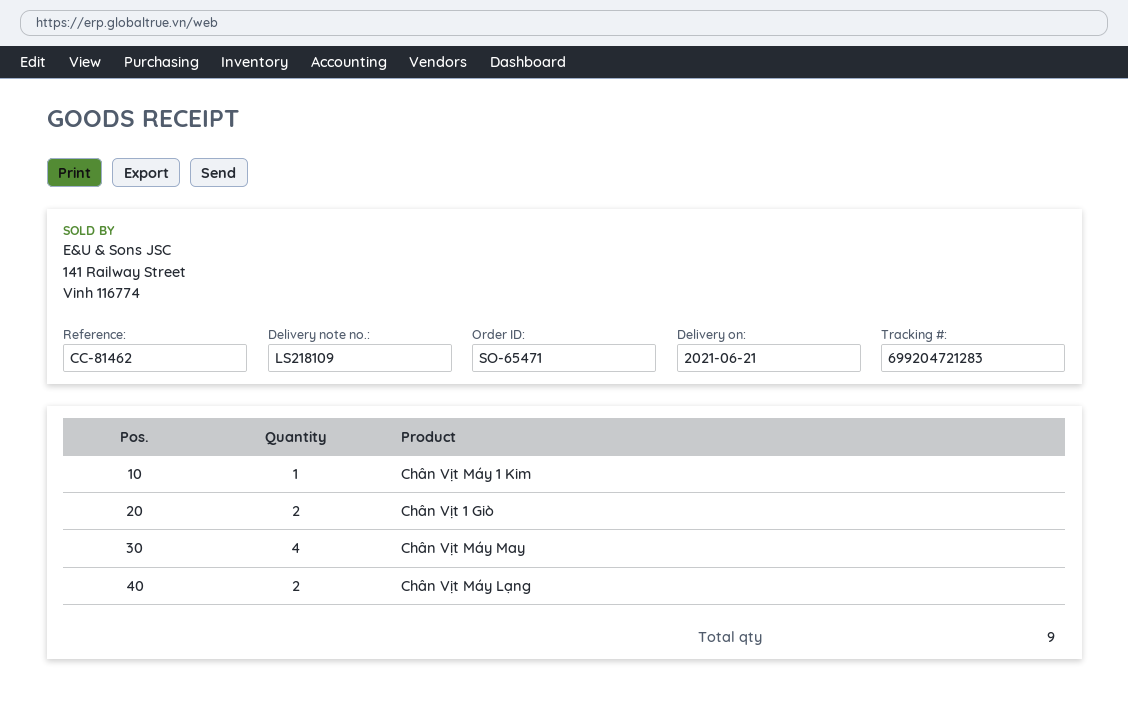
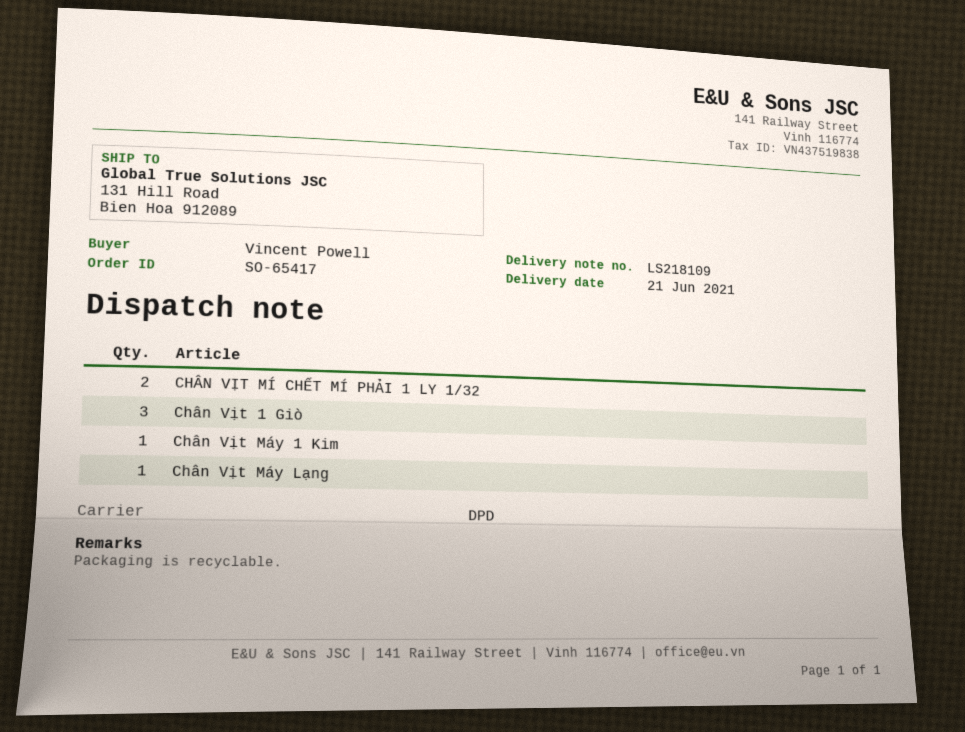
order number: SO-65471 -> SO-65417
Chân Vịt 1 Giò: 2 -> 3
Chân Vịt Máy May: 4 -> none
Chân Vịt Máy Lạng: 2 -> 1
CHÂN VỊT MÍ CHẾT MÍ PHẢI 1 LY 1/32: none -> 2

